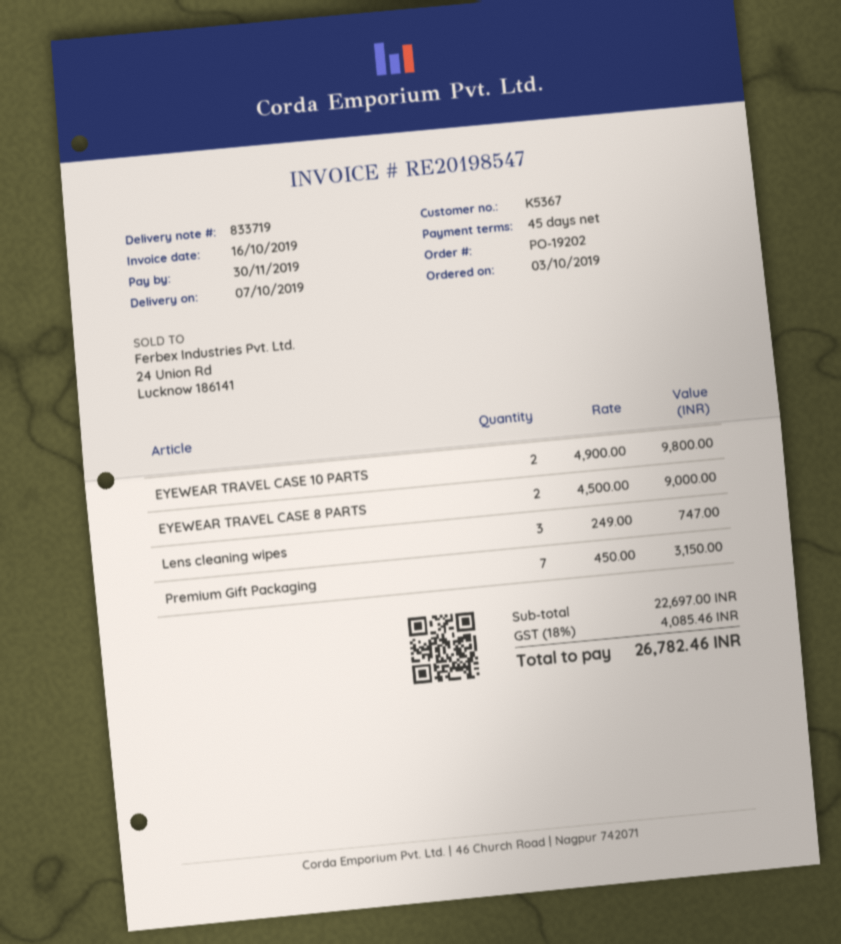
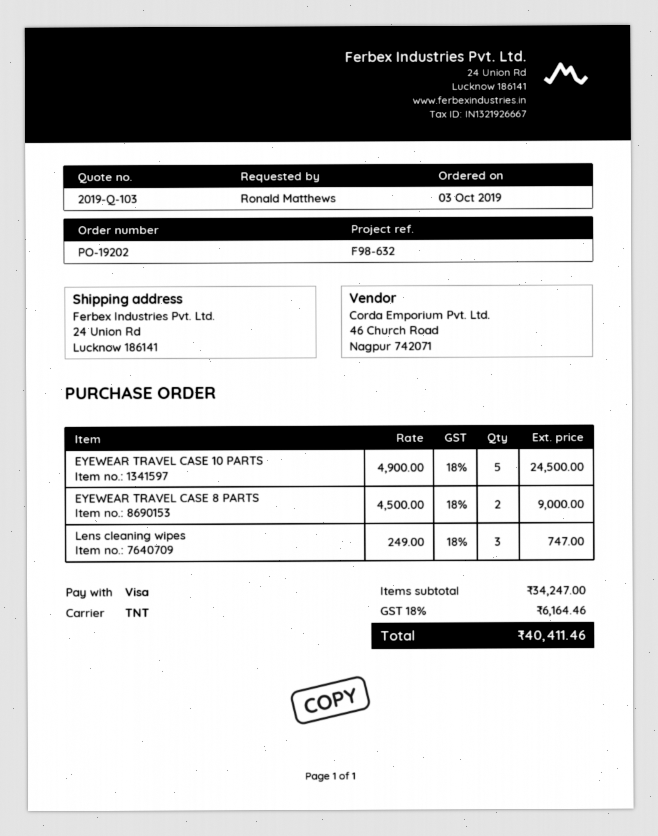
EYEWEAR TRAVEL CASE 10 PARTS: 2 x 4900.00 = 9800.00 -> 5 x 4900.00 = 24500.00
Premium Gift Packaging: 7 x 450.00 = 3150.00 -> none
subtotal: 22697.00 -> 34247.00
tax: 18% = 4085.46 -> 18% = 6164.46
total: 26782.46 -> 40411.46

